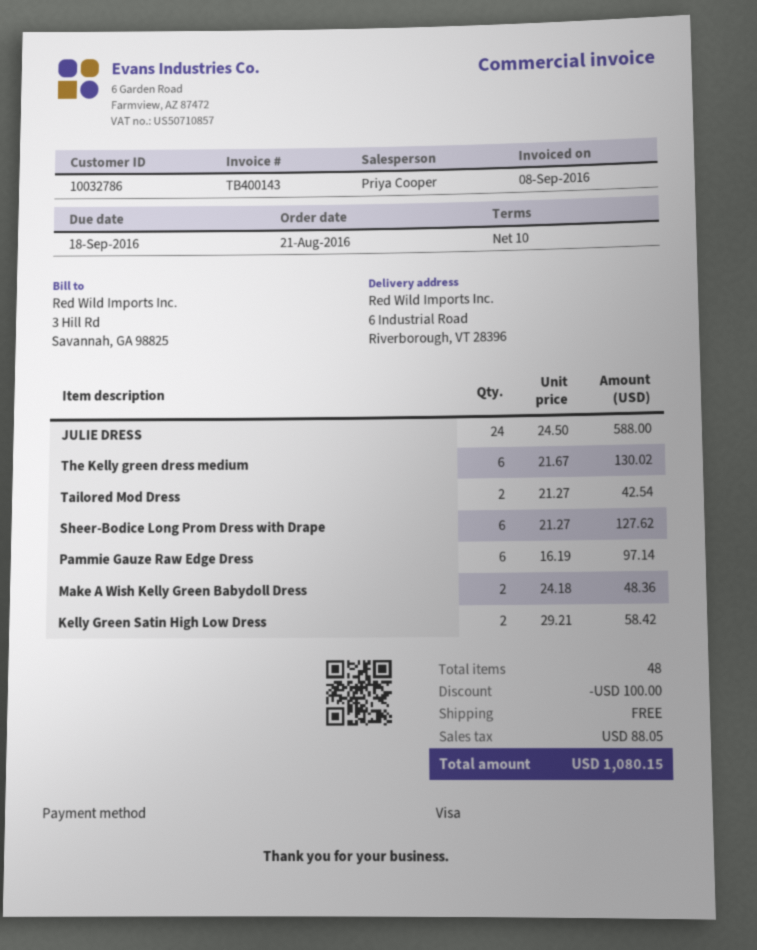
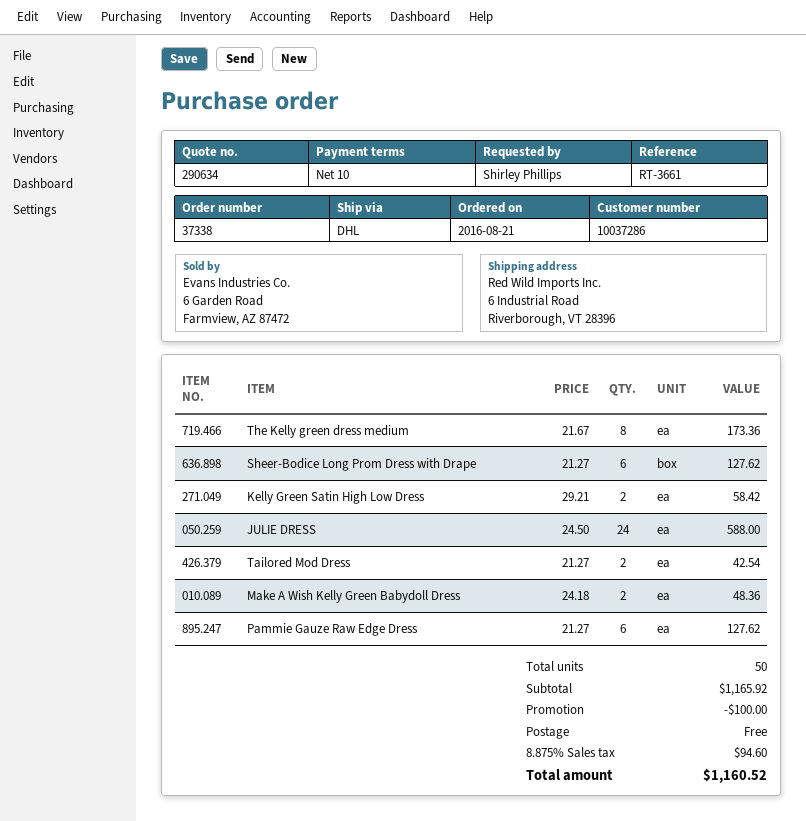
customer number: 10032786 -> 10037286
The Kelly green dress medium: 6 x 21.67 = 130.02 -> 8 x 21.67 = 173.36
Pammie Gauze Raw Edge Dress: 6 x 16.19 = 97.14 -> 6 x 21.27 = 127.62
total quantity: 48 -> 50
tax: 88.05 -> 94.60
total: 1080.15 -> 1160.52

